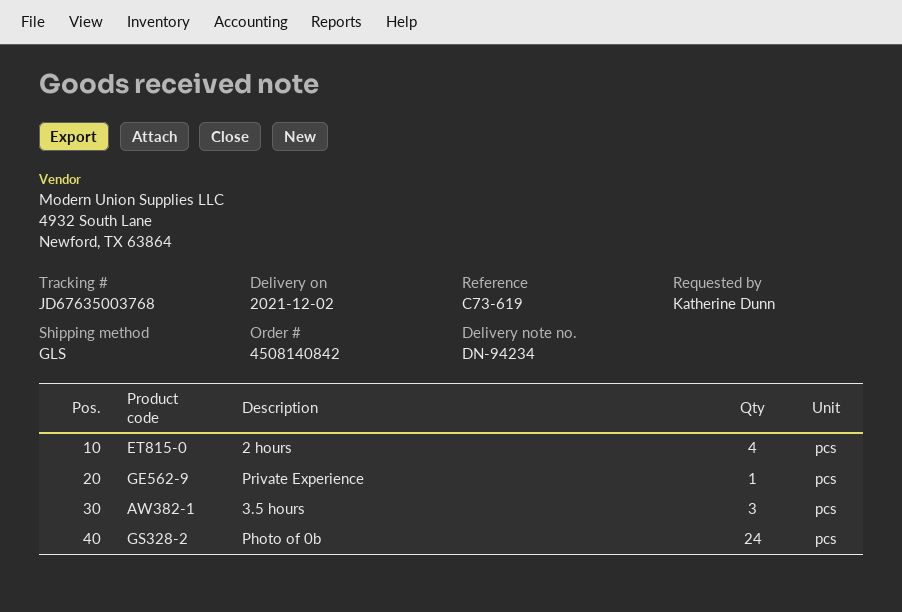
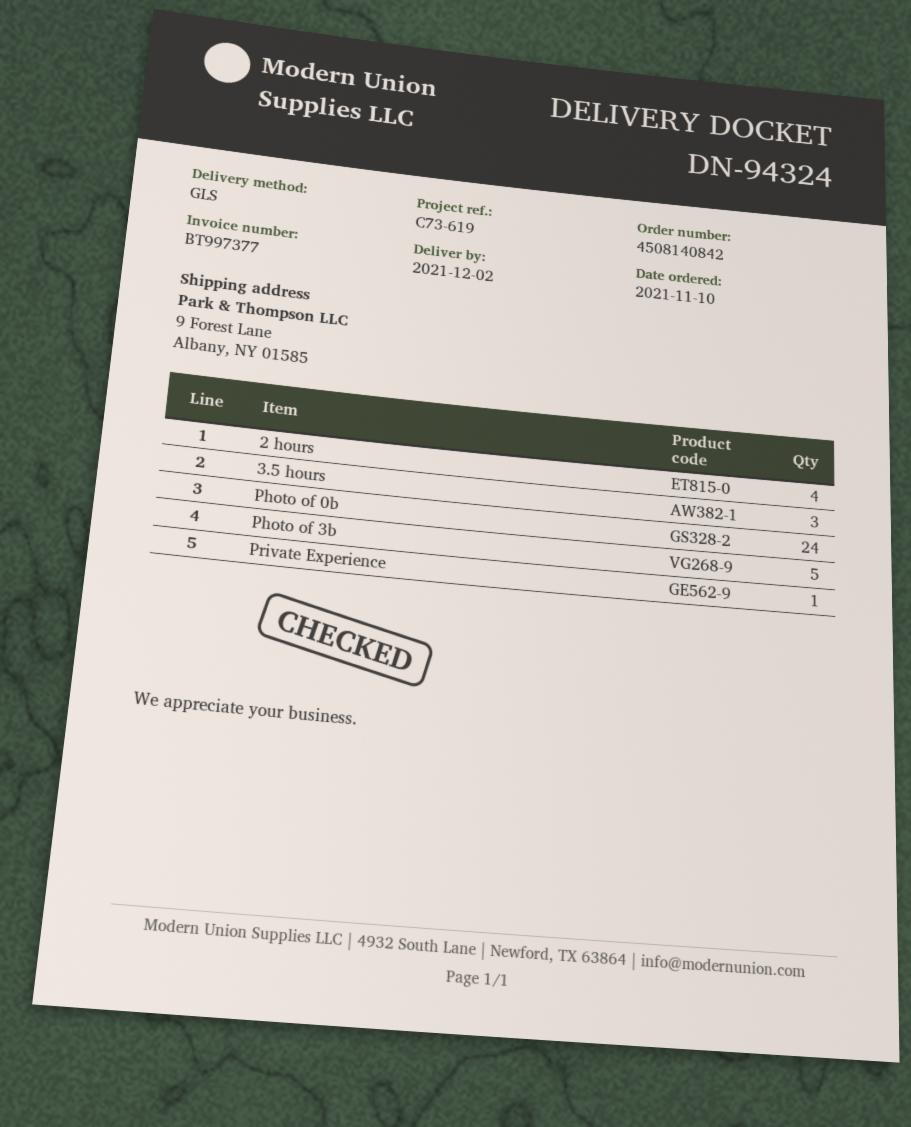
delivery note number: DN-94234 -> DN-94324
Photo of 3b: none -> 5

